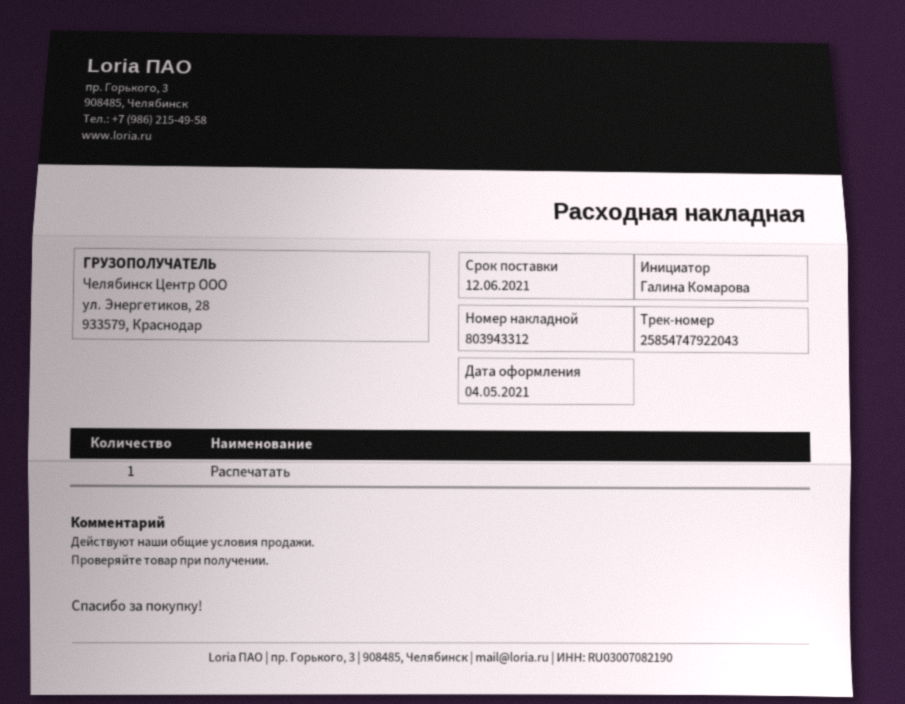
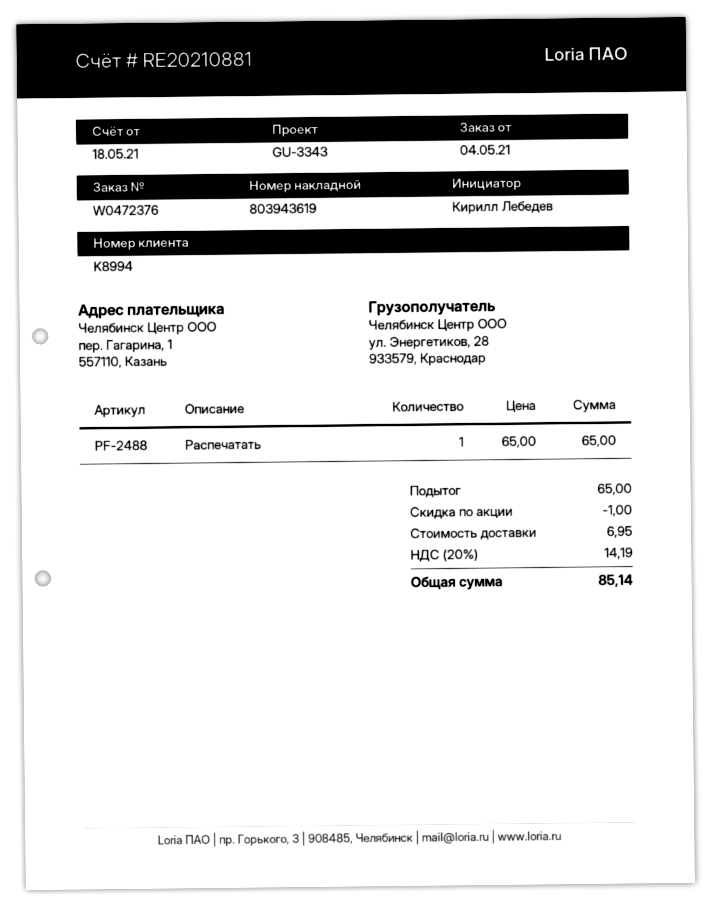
delivery note number: 803943312 -> 803943619
ordered by: Галина Комарова -> Кирилл Лебедев

